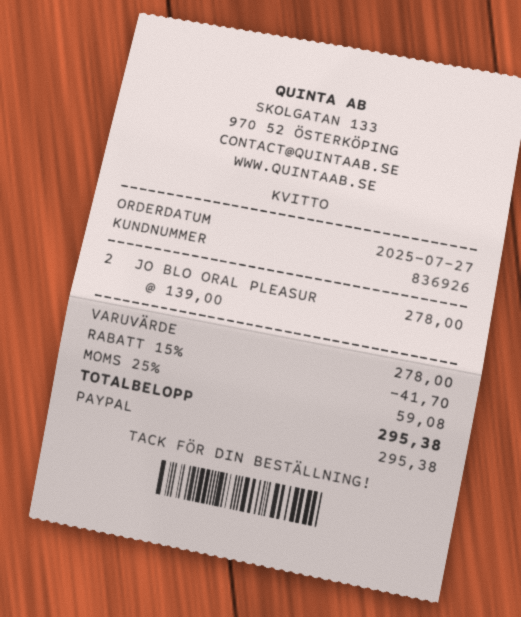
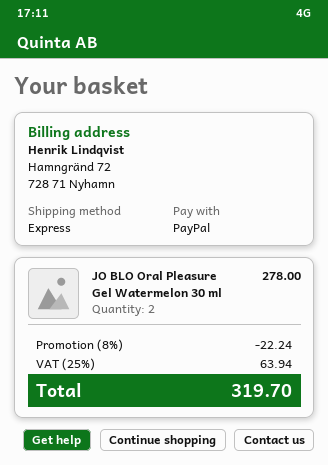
discount: 15% = 41.70 -> 8% = 22.24
tax: 25% = 59.08 -> 25% = 63.94
total: 295.38 -> 319.70

